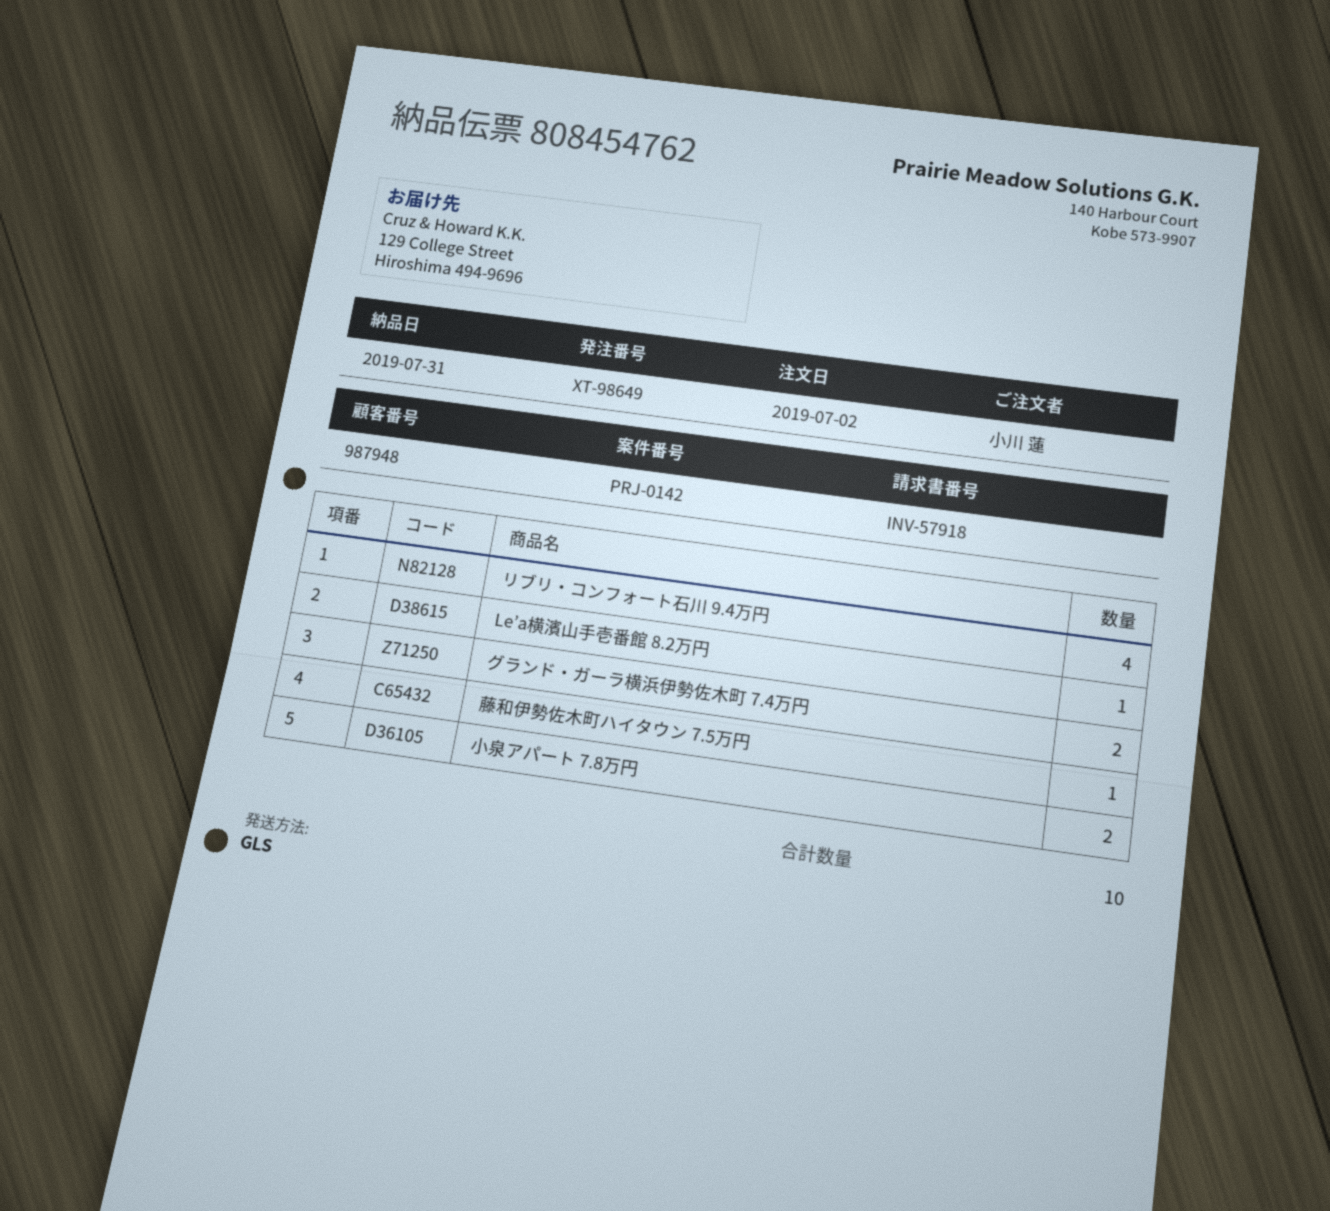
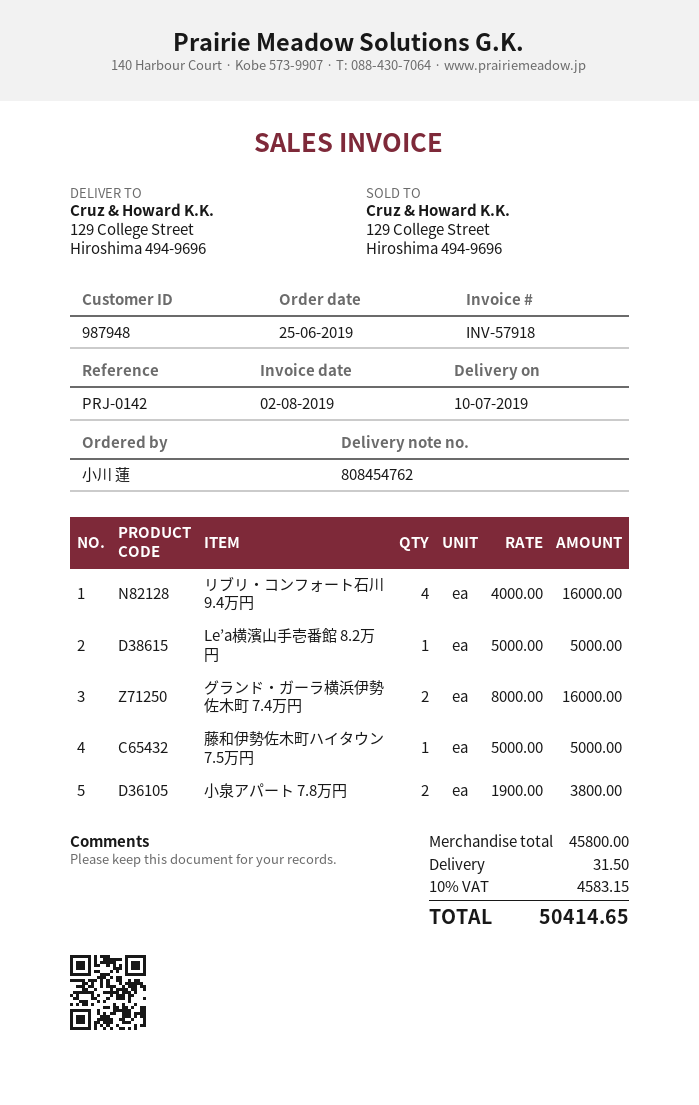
order date: 2019-07-02 -> 2019-06-25
delivery date: 2019-07-31 -> 2019-07-10

